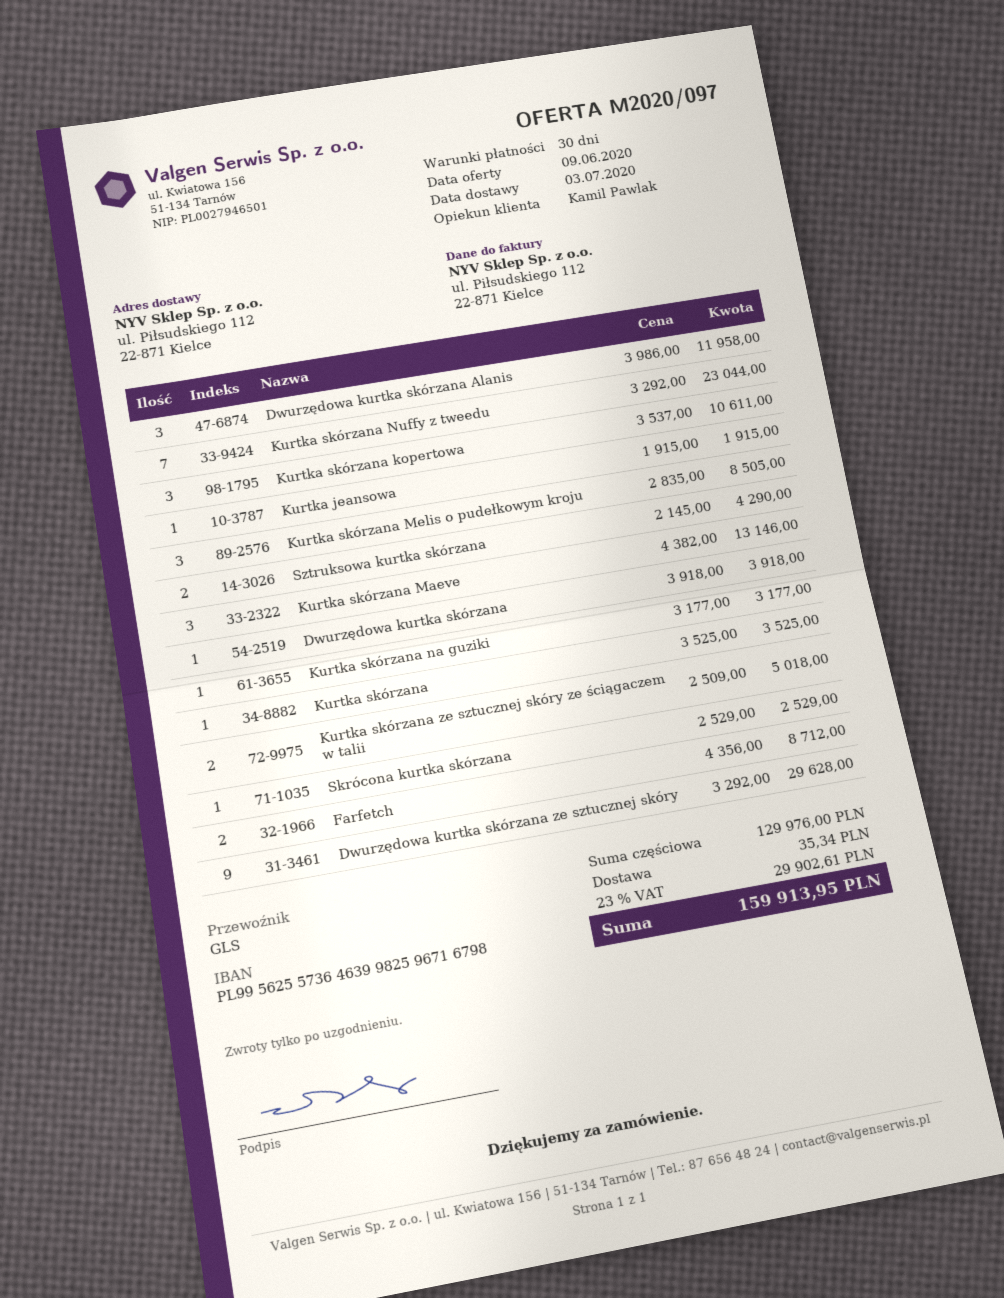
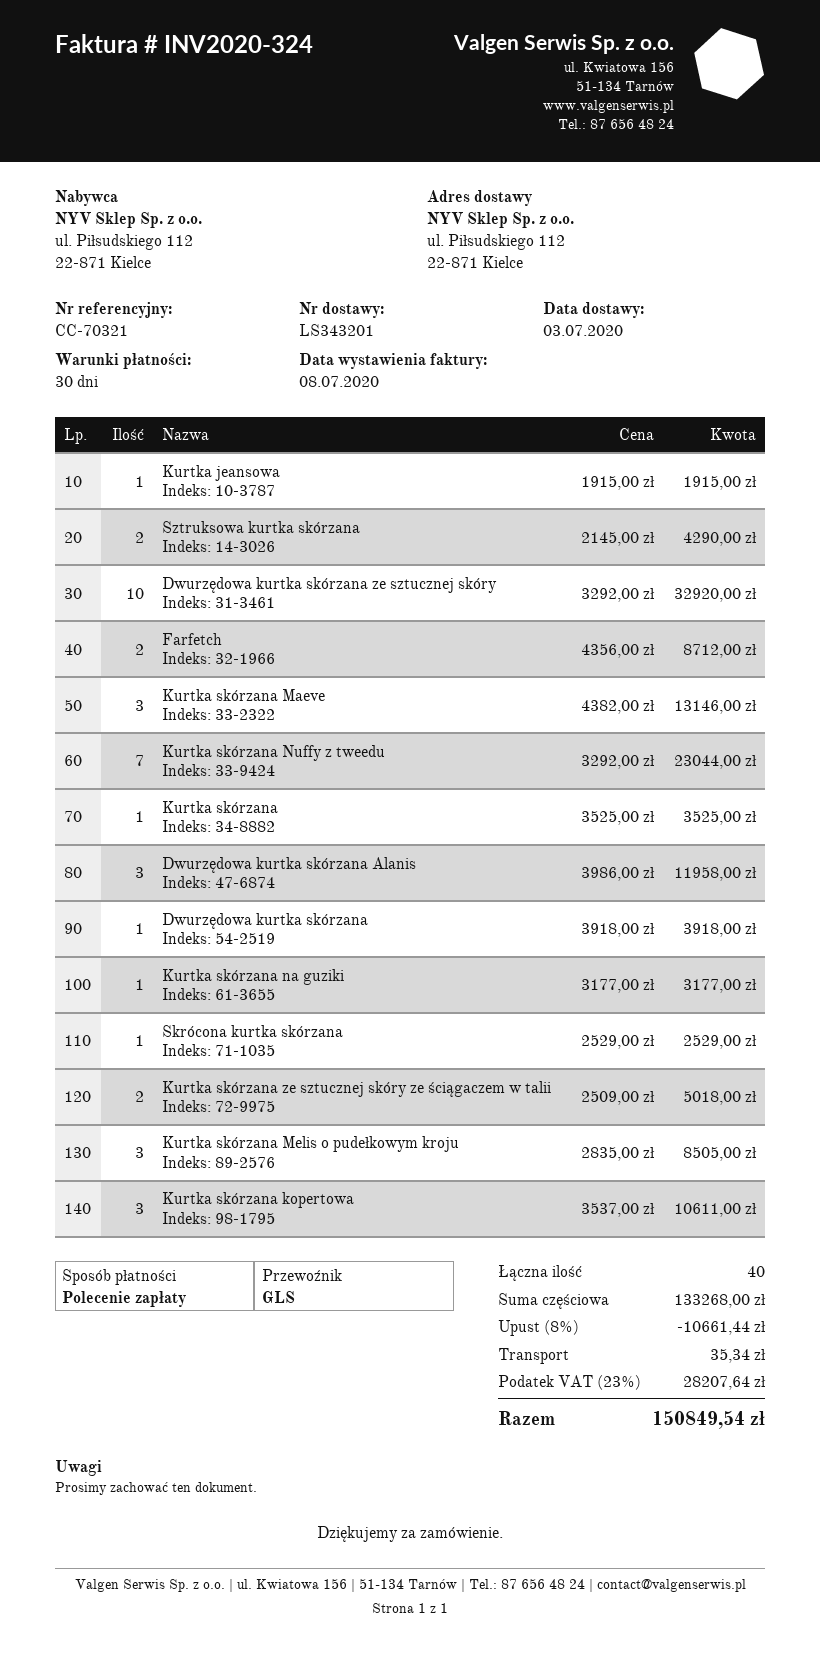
Dwurzędowa kurtka skórzana ze sztucznej skóry: 9 x 3292.00 = 29628.00 -> 10 x 3292.00 = 32920.00
subtotal: 129976.00 -> 133268.00
discount: none -> 8% = 10661.44
tax: 23% = 29902.61 -> 23% = 28207.64
total: 159913.95 -> 150849.54

